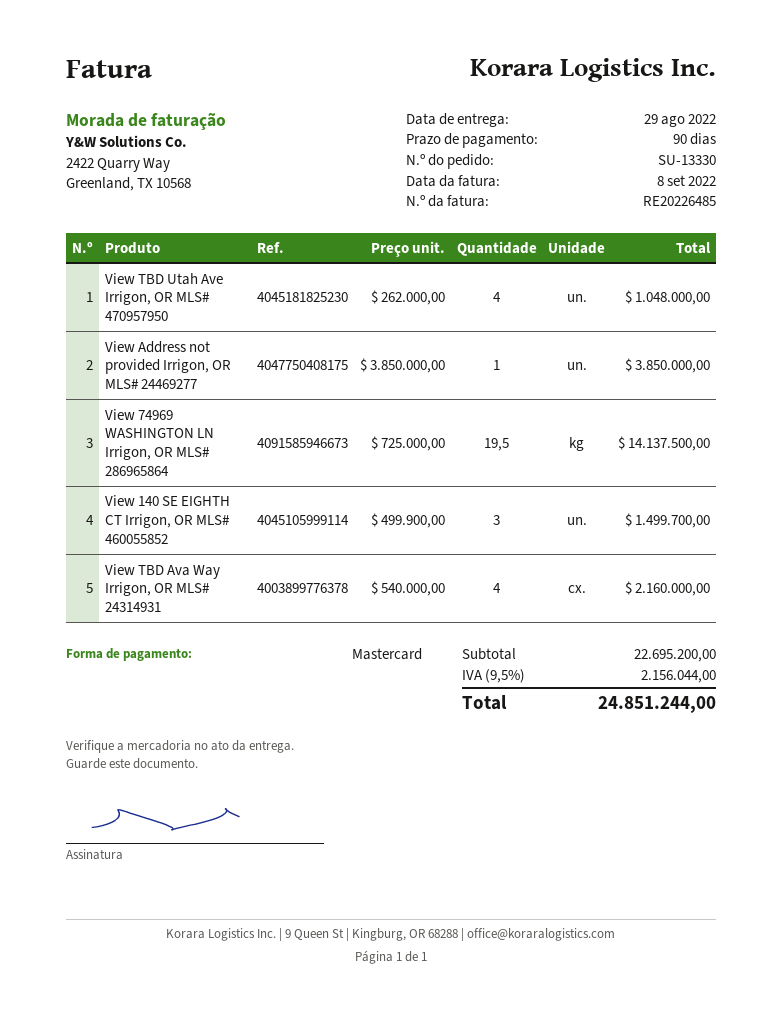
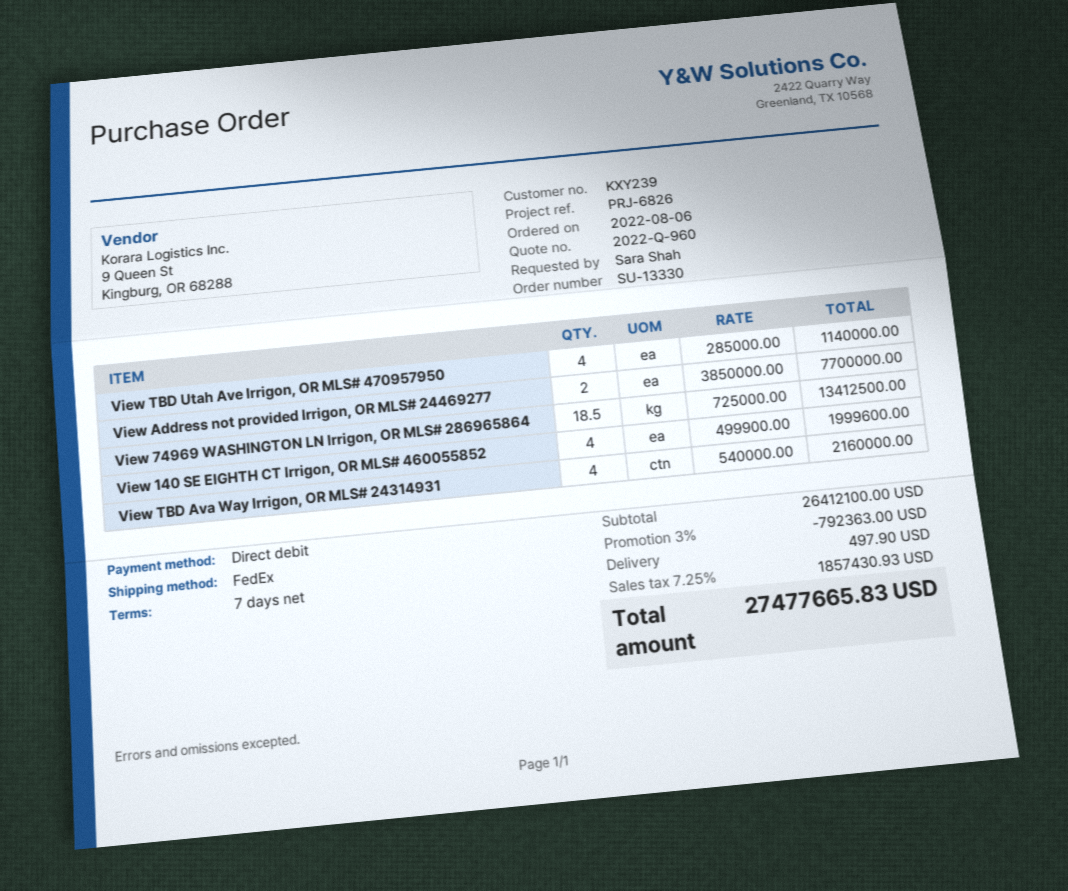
payment terms: 90 days -> 7 days
payment method: Mastercard -> direct debit
View TBD Utah Ave Irrigon, OR MLS# 470957950: 4 x 262000.00 = 1048000.00 -> 4 x 285000.00 = 1140000.00
View Address not provided Irrigon, OR MLS# 24469277: 1 x 3850000.00 = 3850000.00 -> 2 x 3850000.00 = 7700000.00
View 74969 WASHINGTON LN Irrigon, OR MLS# 286965864: 19.5 x 725000.00 = 14137500.00 -> 18.5 x 725000.00 = 13412500.00
View 140 SE EIGHTH CT Irrigon, OR MLS# 460055852: 3 x 499900.00 = 1499700.00 -> 4 x 499900.00 = 1999600.00
subtotal: 22695200.00 -> 26412100.00
discount: none -> 3% = 792363.00
shipping: none -> 497.90
tax: 9.5% = 2156044.00 -> 7.25% = 1857430.93
total: 24851244.00 -> 27477665.83

